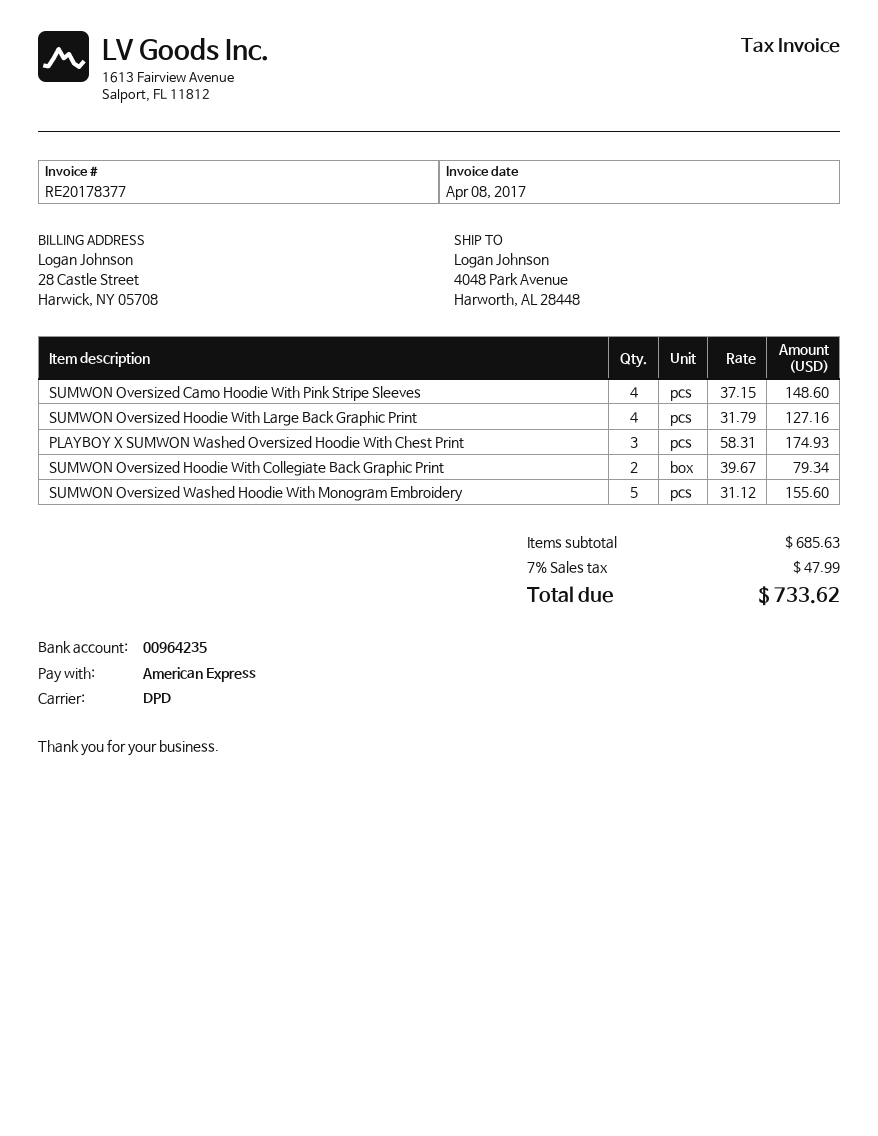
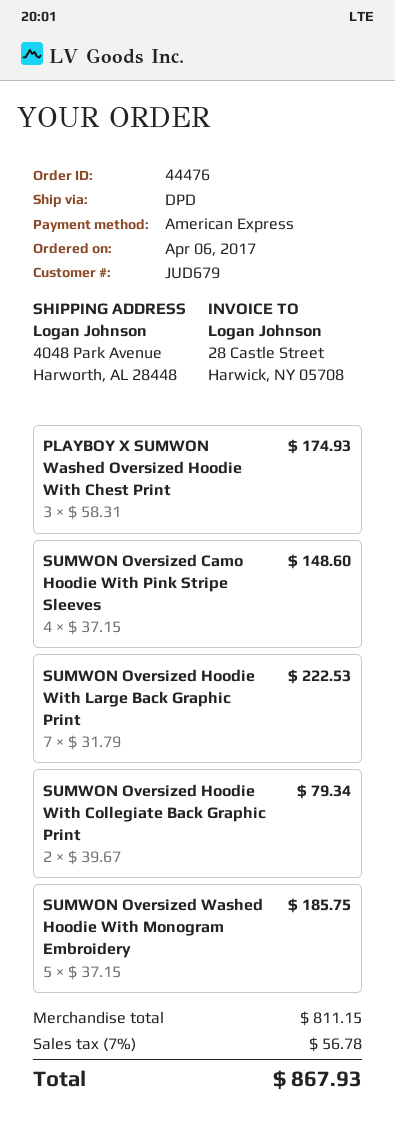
SUMWON Oversized Hoodie With Large Back Graphic Print: 4 x 31.79 = 127.16 -> 7 x 31.79 = 222.53
SUMWON Oversized Washed Hoodie With Monogram Embroidery: 5 x 31.12 = 155.60 -> 5 x 37.15 = 185.75
subtotal: 685.63 -> 811.15
tax: 7% = 47.99 -> 7% = 56.78
total: 733.62 -> 867.93

